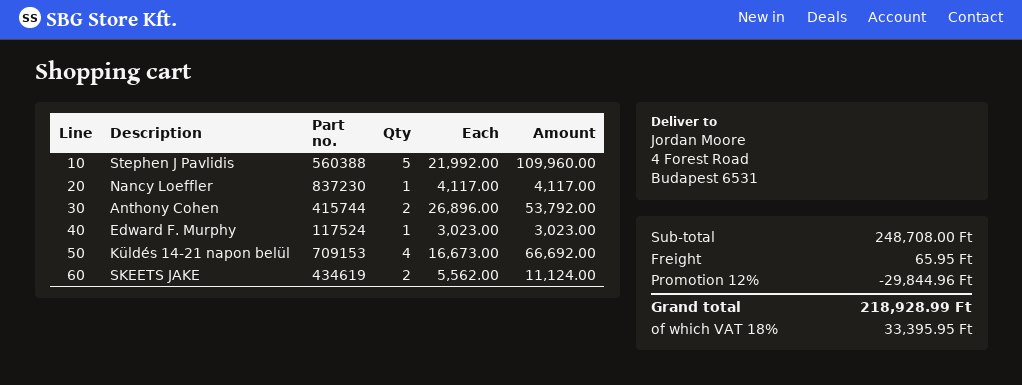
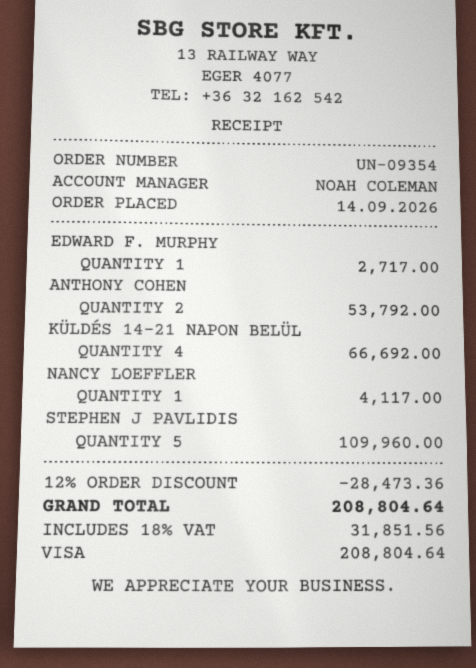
Edward F. Murphy: 1 for 3023.00 -> 1 for 2717.00
SKEETS JAKE: 2 for 11124.00 -> none
discount: 12% = 29844.96 -> 12% = 28473.36
shipping: 65.95 -> none
tax: 18% = 33395.95 -> 18% = 31851.56
total: 218928.99 -> 208804.64

